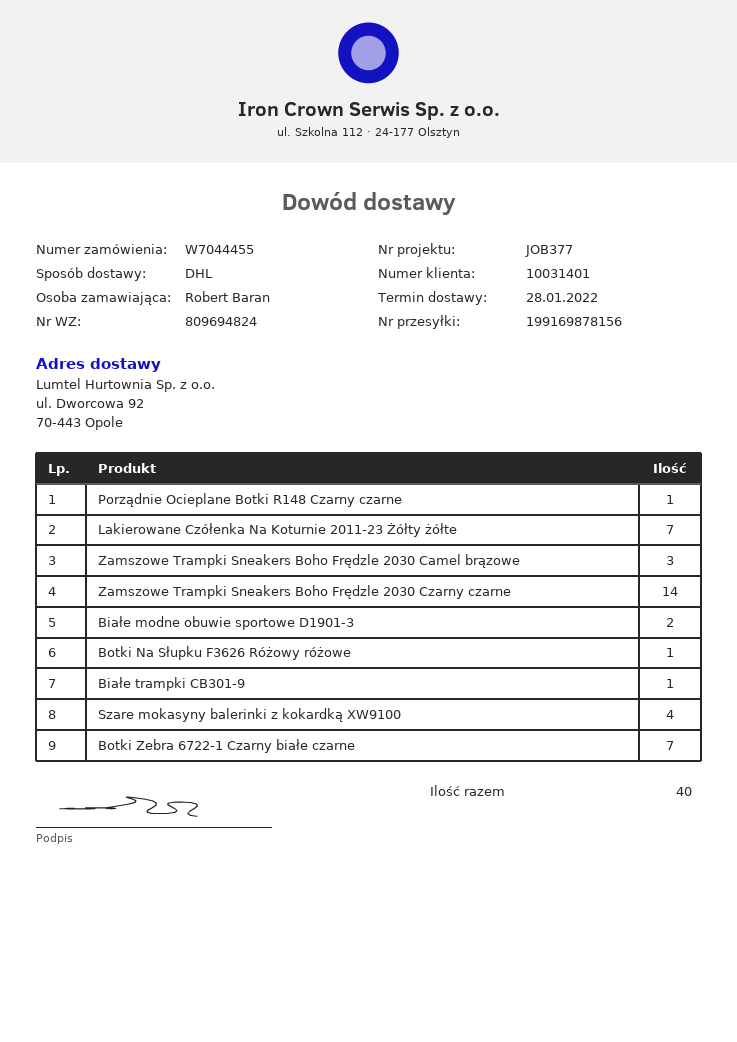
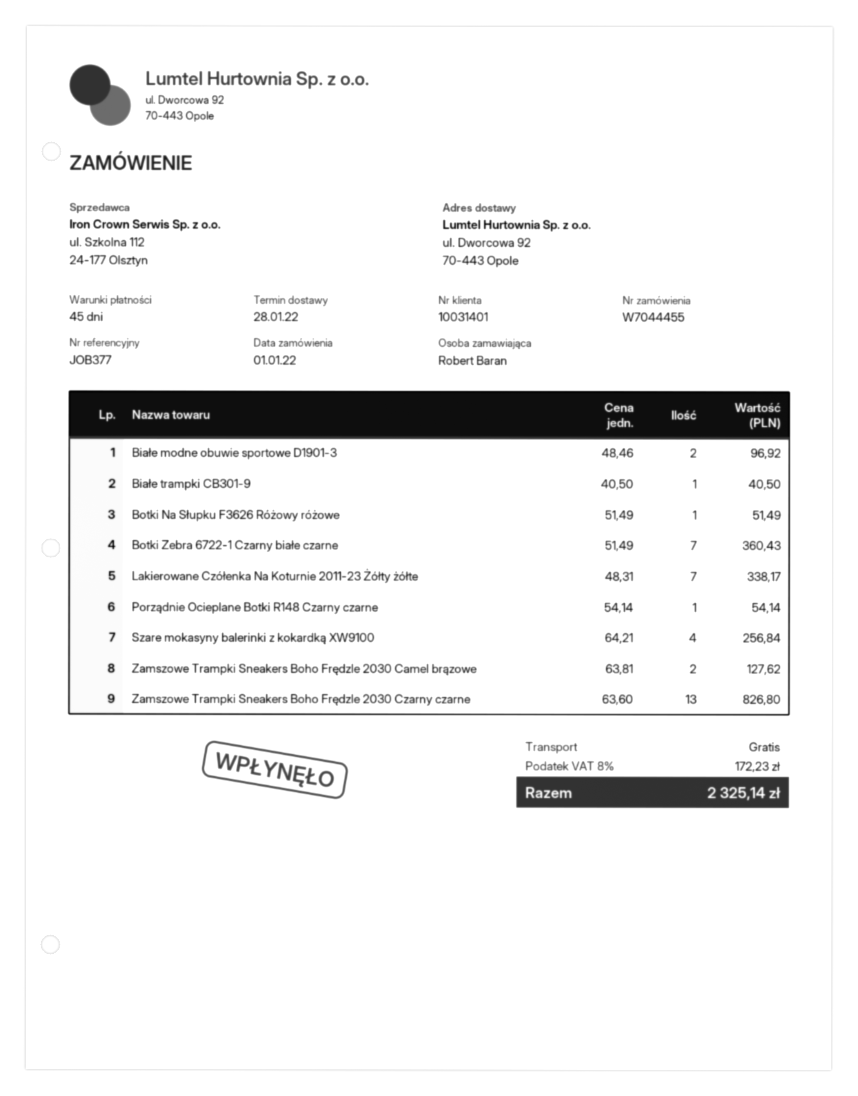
Zamszowe Trampki Sneakers Boho Frędzle 2030 Camel brązowe: 3 -> 2
Zamszowe Trampki Sneakers Boho Frędzle 2030 Czarny czarne: 14 -> 13

